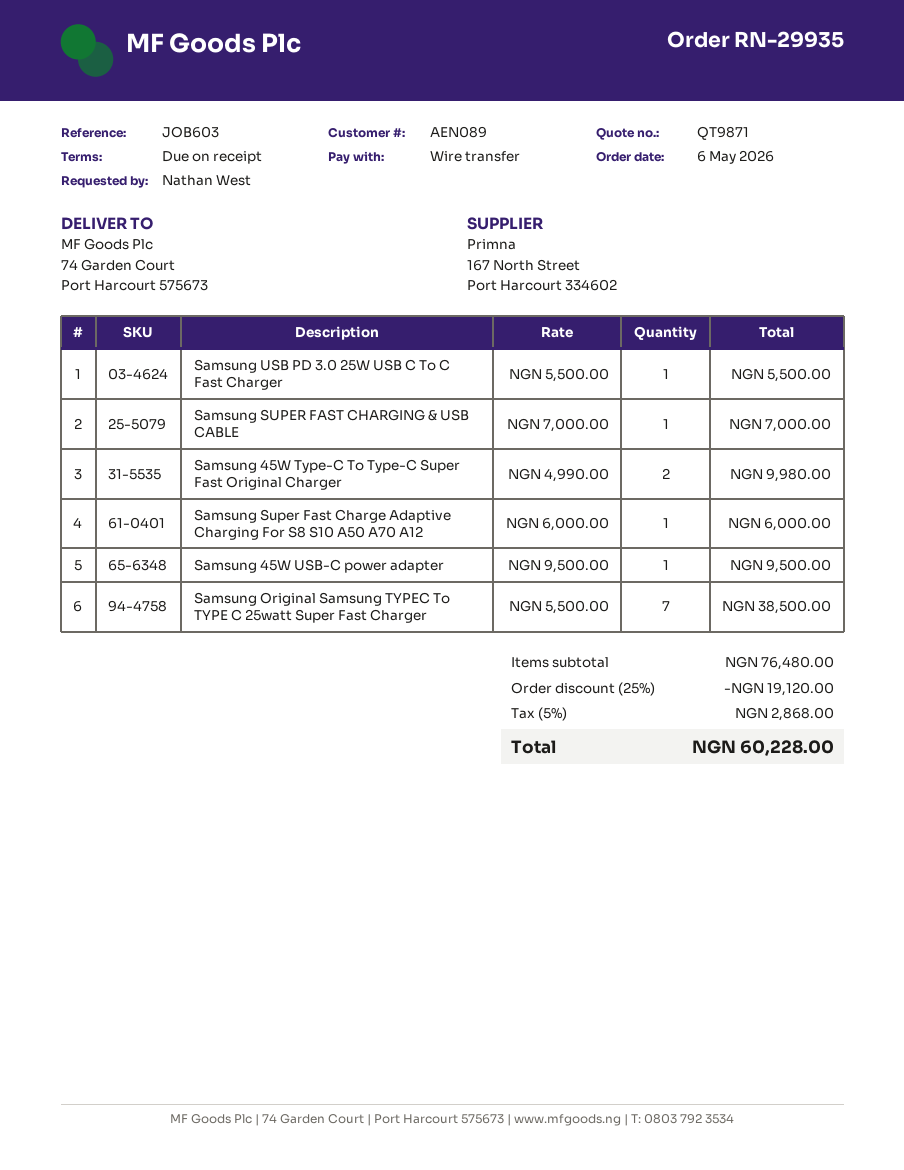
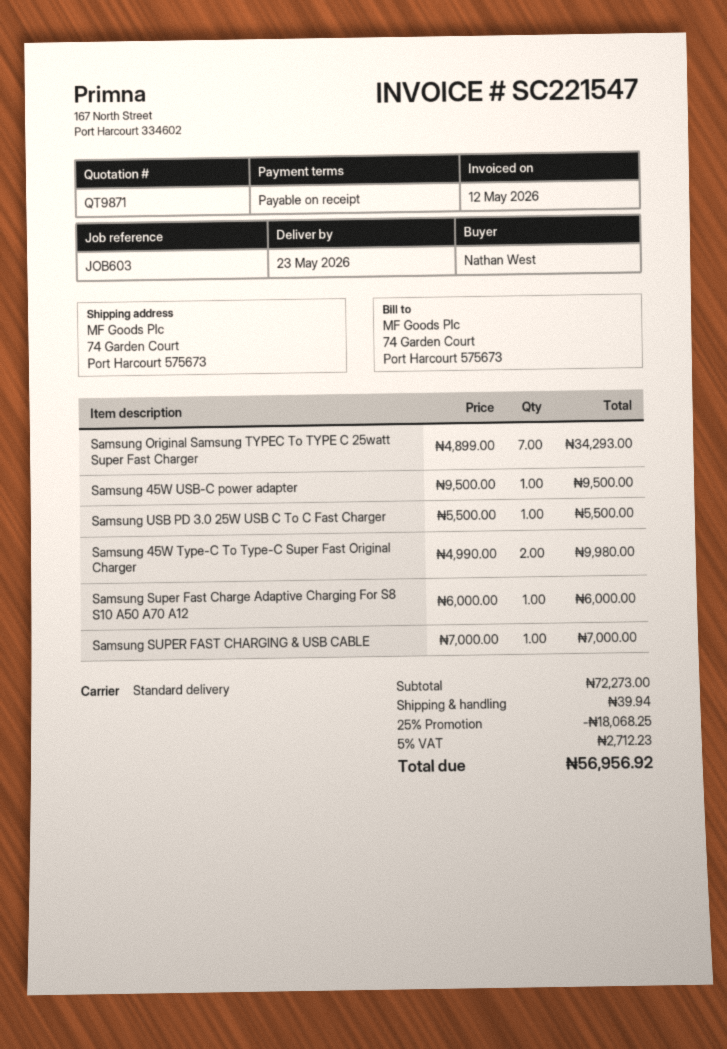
Samsung Original Samsung TYPEC To TYPE C 25watt Super Fast Charger: 7 x 5500.00 = 38500.00 -> 7 x 4899.00 = 34293.00
subtotal: 76480.00 -> 72273.00
discount: 25% = 19120.00 -> 25% = 18068.25
shipping: none -> 39.94
tax: 5% = 2868.00 -> 5% = 2712.23
total: 60228.00 -> 56956.92

